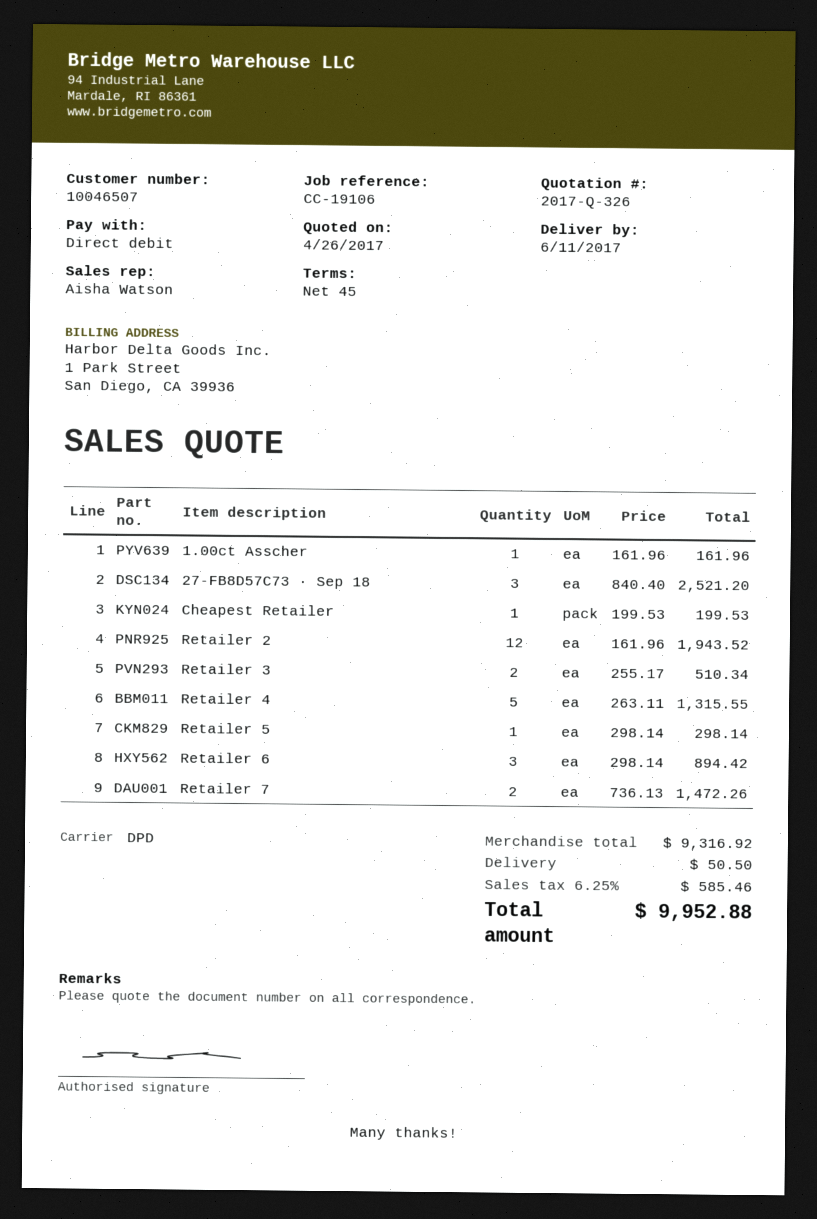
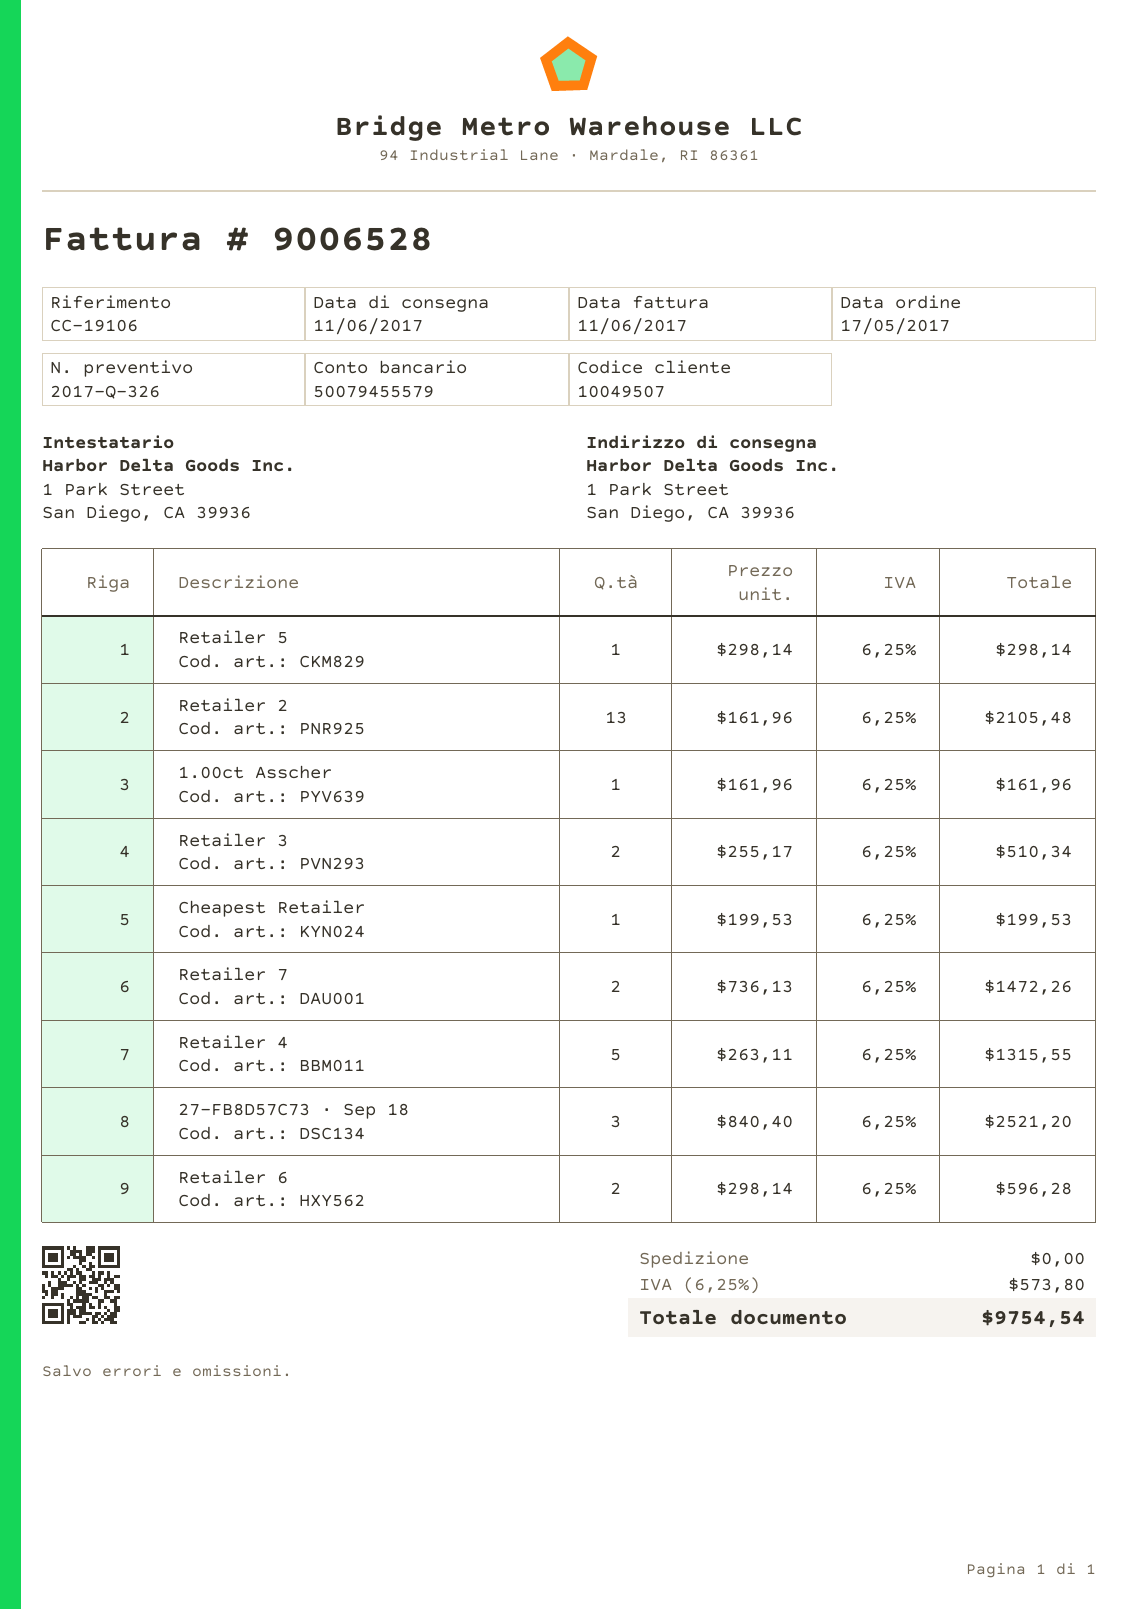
customer number: 10046507 -> 10049507
Retailer 2: 12 x 161.96 = 1943.52 -> 13 x 161.96 = 2105.48
Retailer 6: 3 x 298.14 = 894.42 -> 2 x 298.14 = 596.28
shipping: 50.50 -> 0.00
tax: 6.25% = 585.46 -> 6.25% = 573.80
total: 9952.88 -> 9754.54

